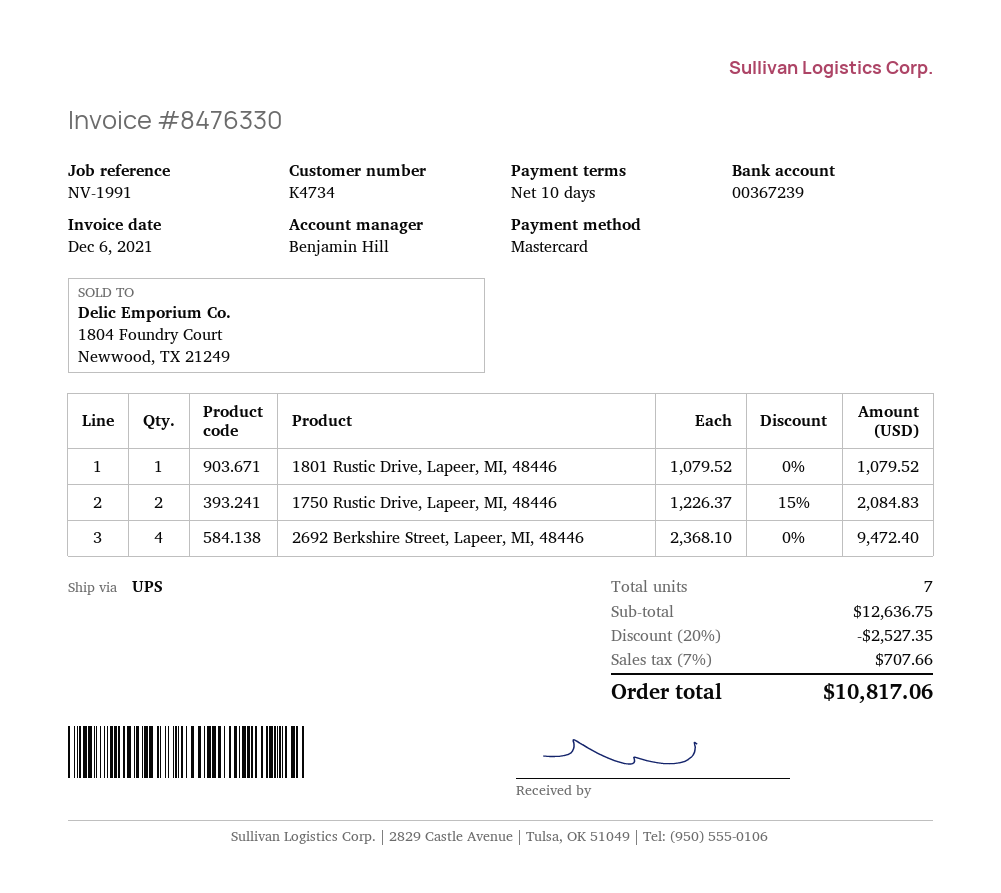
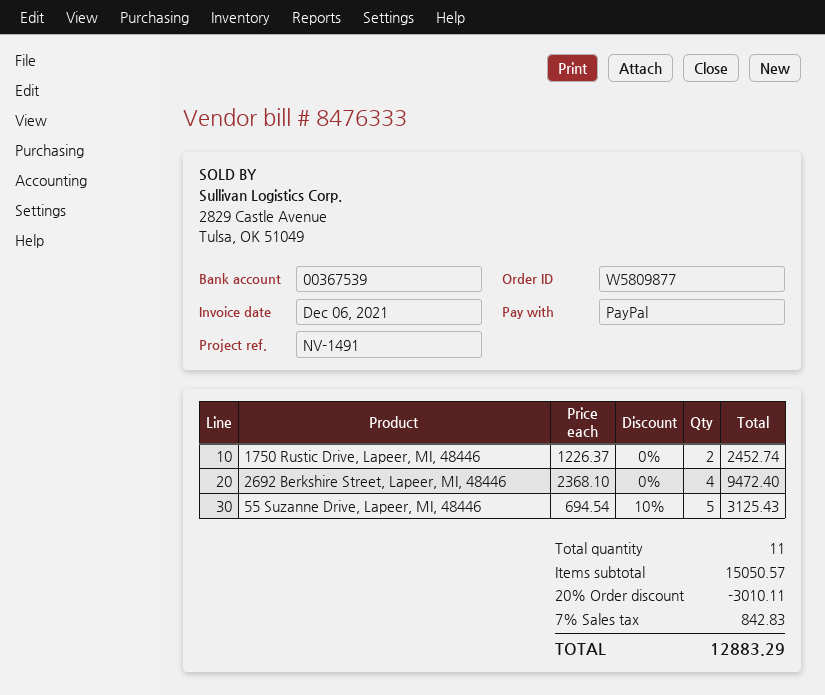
invoice number: 8476330 -> 8476333
reference: NV-1991 -> NV-1491
payment method: Mastercard -> PayPal
bank account: 00367239 -> 00367539
1801 Rustic Drive, Lapeer, MI, 48446: 1 x 1079.52 = 1079.52 -> none
1750 Rustic Drive, Lapeer, MI, 48446: 2 x 1226.37 - 15% = 2084.83 -> 2 x 1226.37 = 2452.74
55 Suzanne Drive, Lapeer, MI, 48446: none -> 5 x 694.54 - 10% = 3125.43
total quantity: 7 -> 11
subtotal: 12636.75 -> 15050.57
discount: 20% = 2527.35 -> 20% = 3010.11
tax: 7% = 707.66 -> 7% = 842.83
total: 10817.06 -> 12883.29

